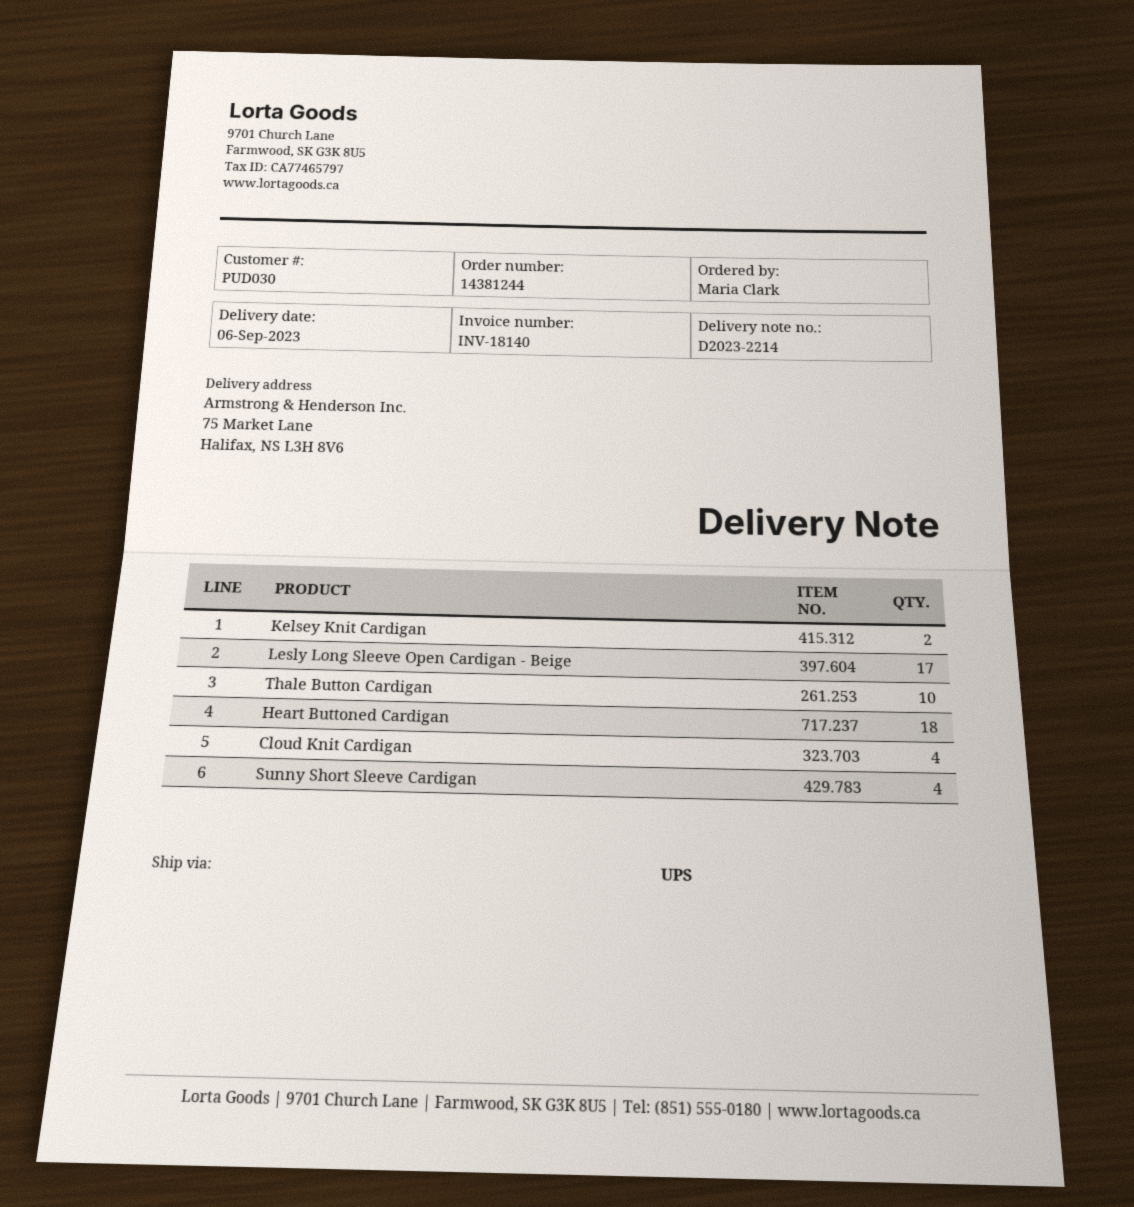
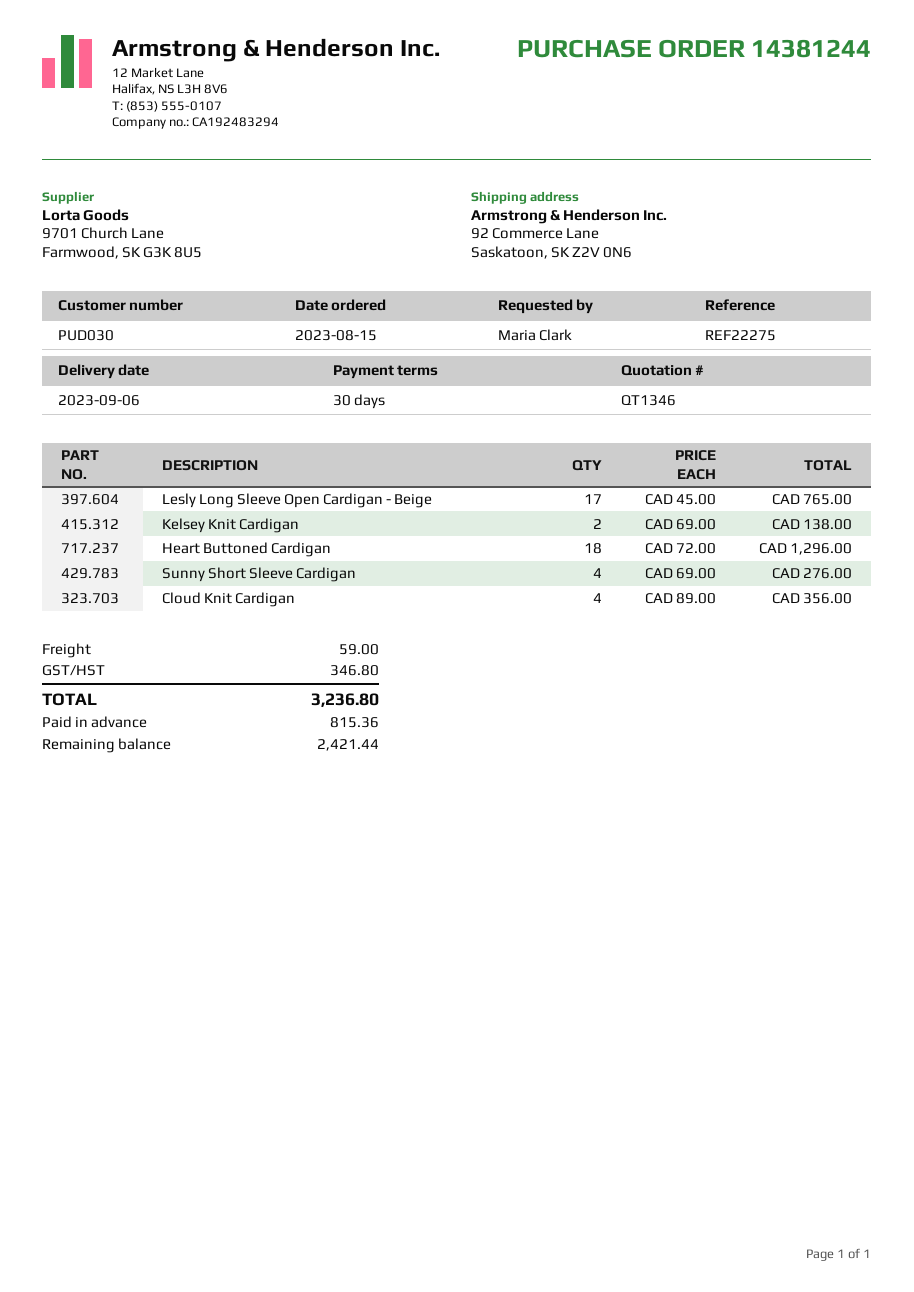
ship to: 75 Market Lane, Halifax, NS L3H 8V6 -> 92 Commerce Lane, Saskatoon, SK Z2V 0N6
Thale Button Cardigan: 10 -> none

